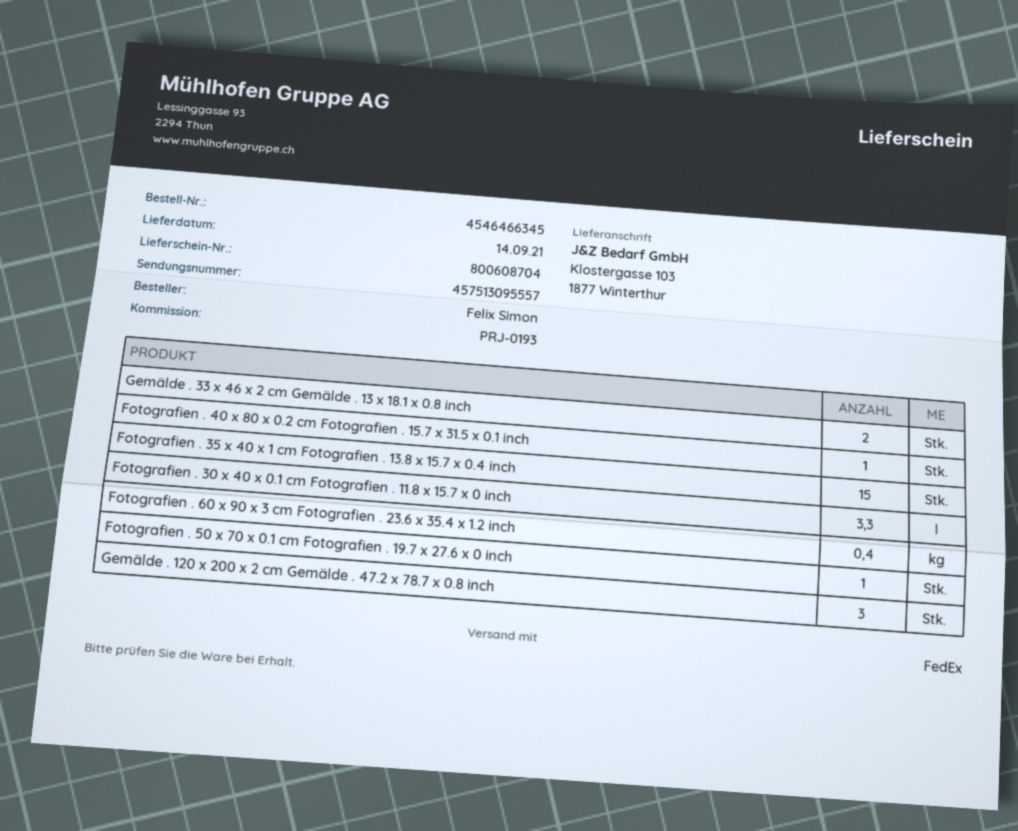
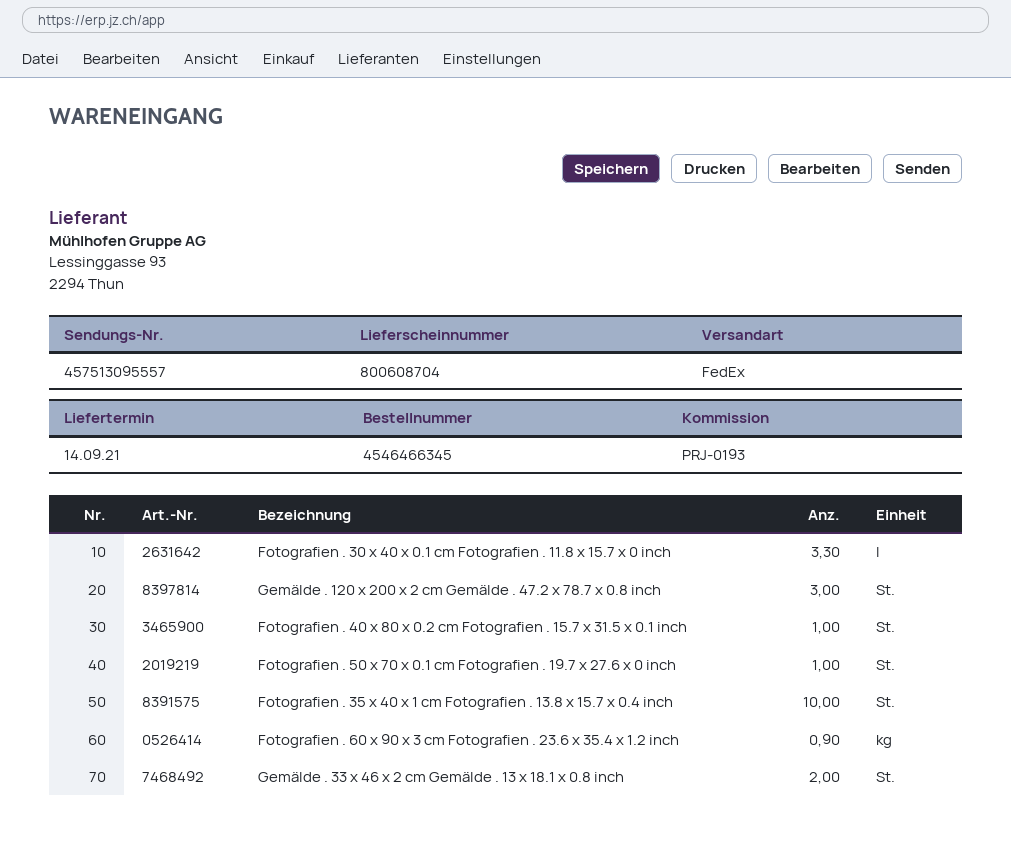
Fotografien . 35 x 40 x 1 cm Fotografien . 13.8 x 15.7 x 0.4 inch: 15 -> 10
Fotografien . 60 x 90 x 3 cm Fotografien . 23.6 x 35.4 x 1.2 inch: 0.4 -> 0.9

